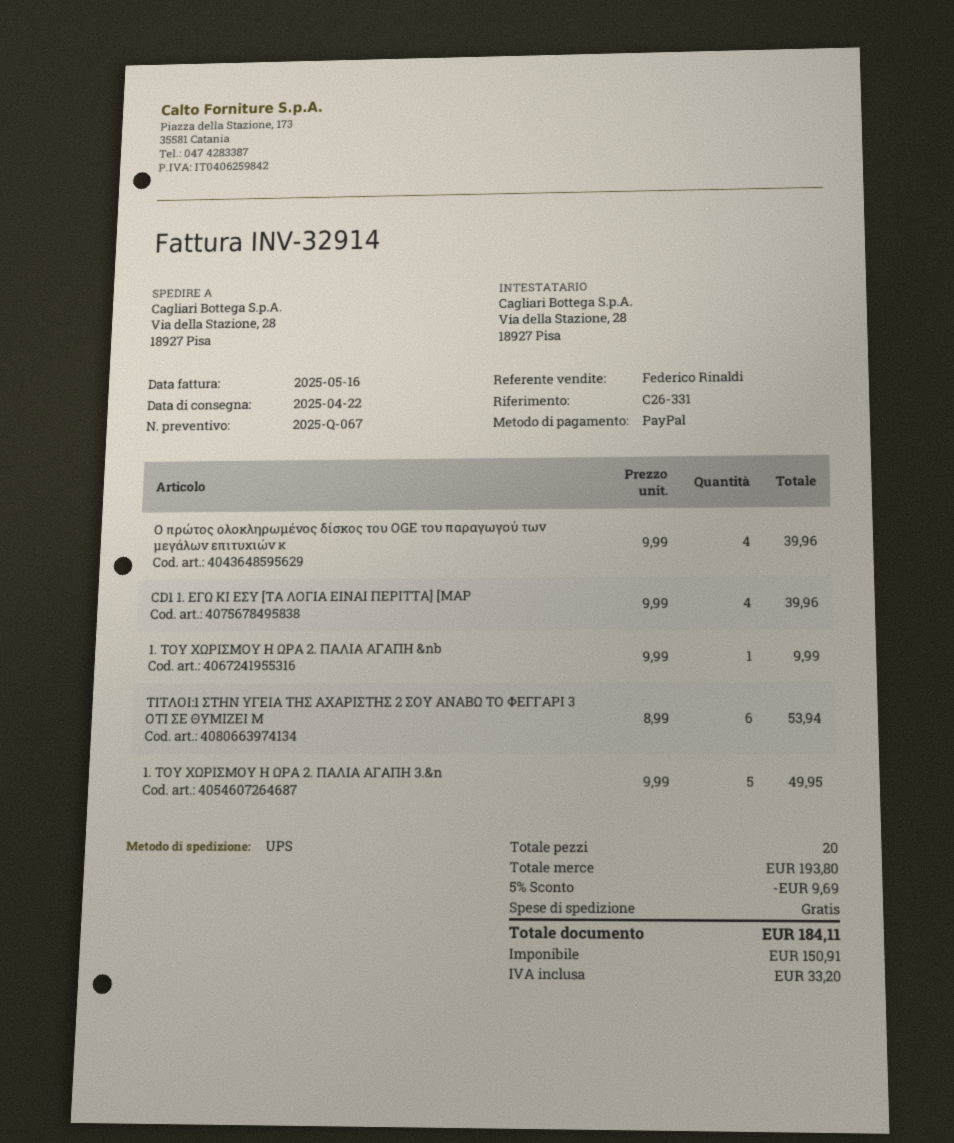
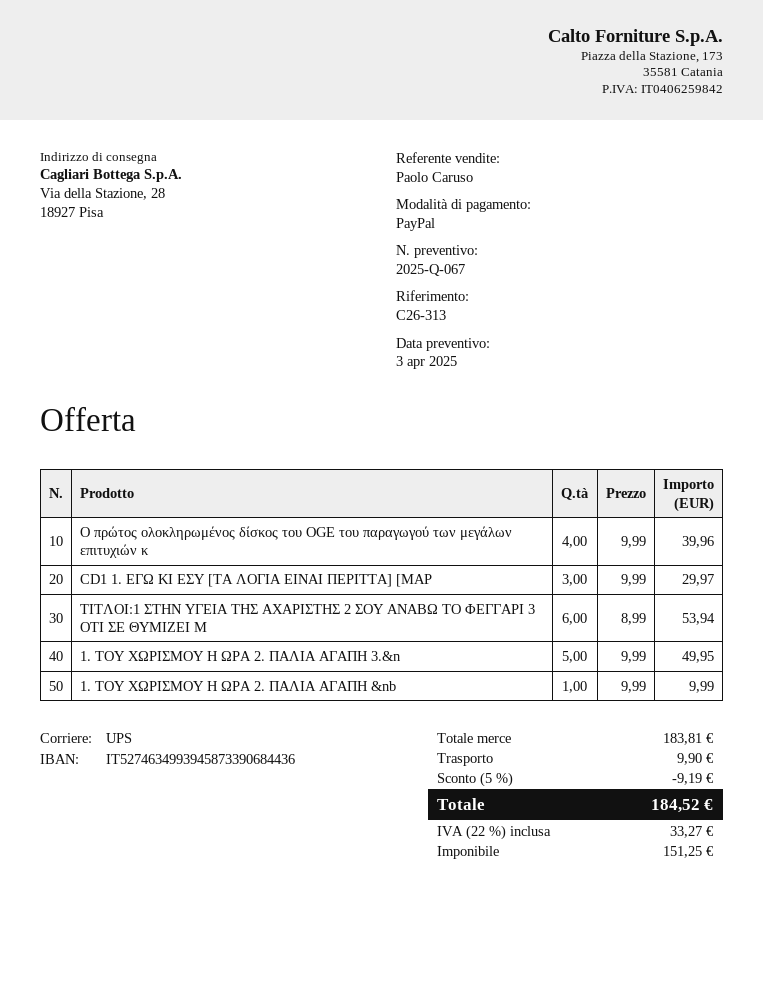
reference: C26-331 -> C26-313
sales rep: Federico Rinaldi -> Paolo Caruso
CD1 1. ΕΓΩ ΚΙ ΕΣΥ [ΤΑ ΛΟΓΙΑ ΕΙΝΑΙ ΠΕΡΙΤΤΑ] [ΜΑΡ: 4 x 9.99 = 39.96 -> 3 x 9.99 = 29.97
subtotal: 193.80 -> 183.81
discount: 5% = 9.69 -> 5% = 9.19
shipping: 0.00 -> 9.90
net: 150.91 -> 151.25
tax: 33.20 -> 33.27
total: 184.11 -> 184.52

